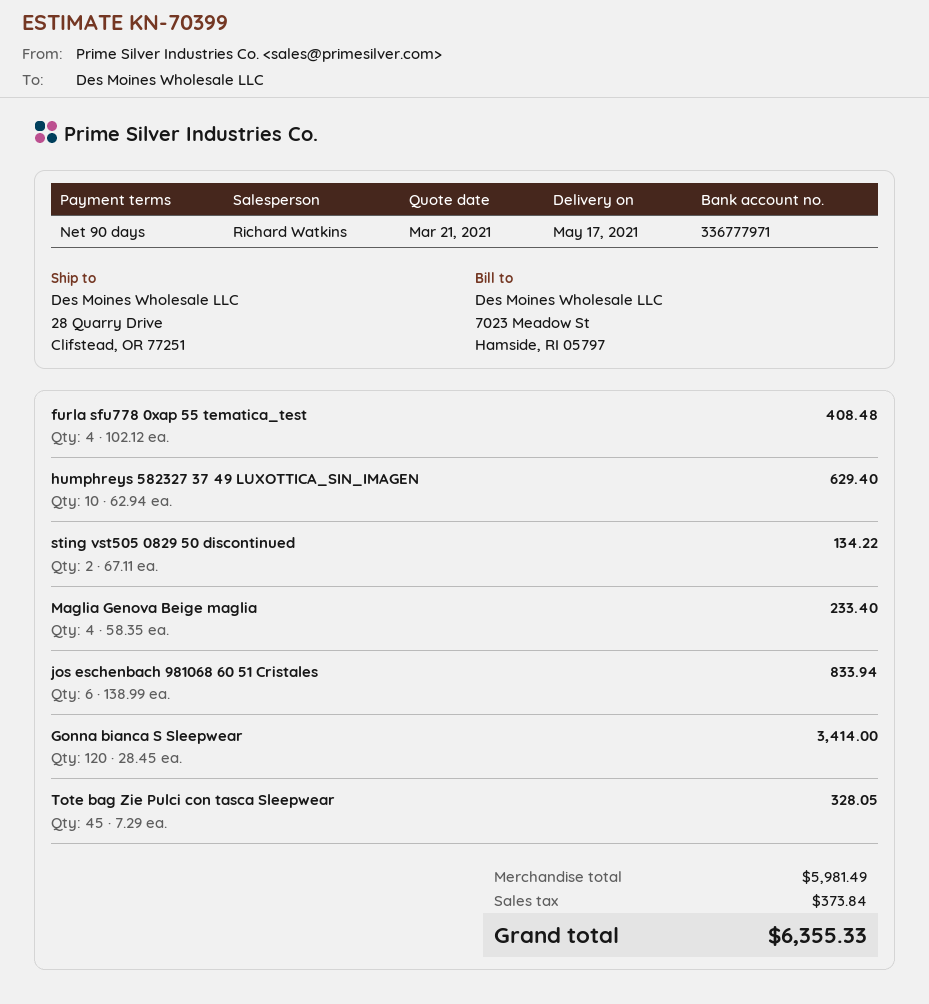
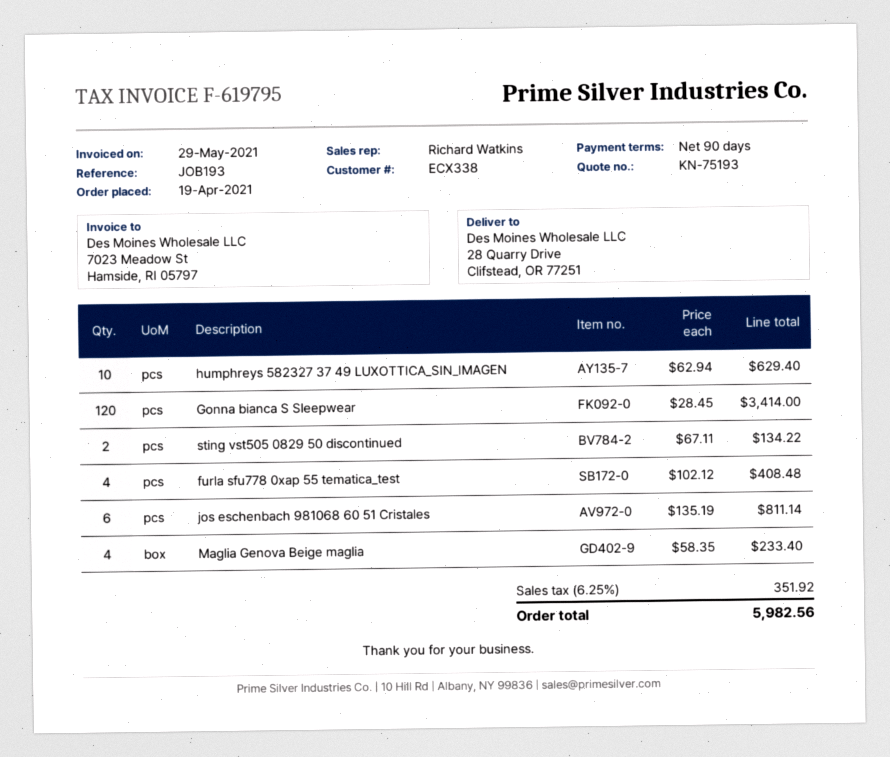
quote number: KN-70399 -> KN-75193
jos eschenbach 981068 60 51 Cristales: 6 x 138.99 = 833.94 -> 6 x 135.19 = 811.14
Tote bag Zie Pulci con tasca Sleepwear: 45 x 7.29 = 328.05 -> none
tax: 373.84 -> 351.92
total: 6355.33 -> 5982.56

